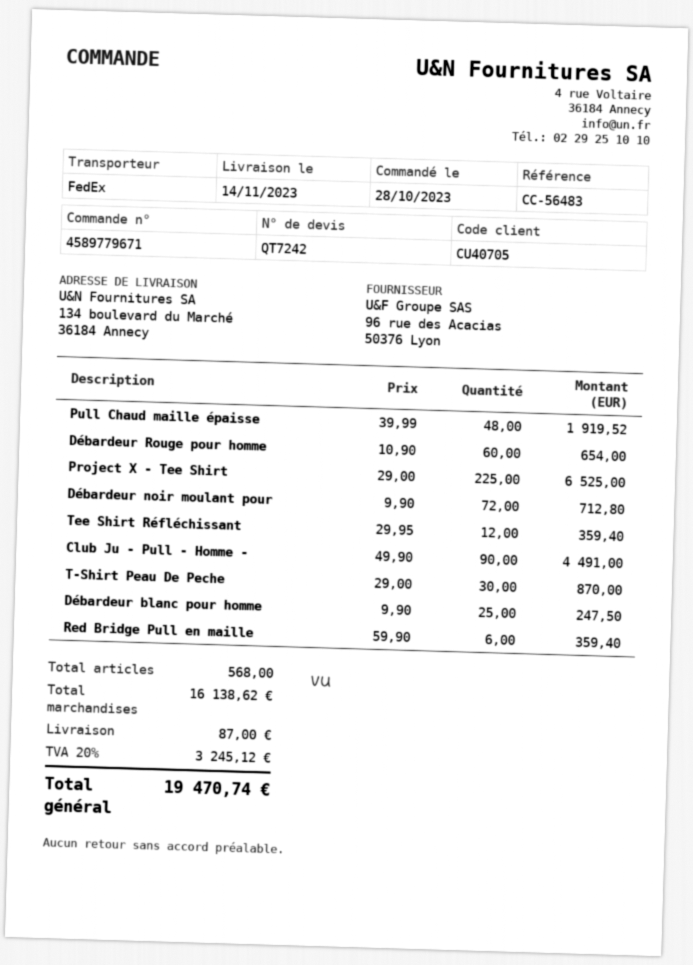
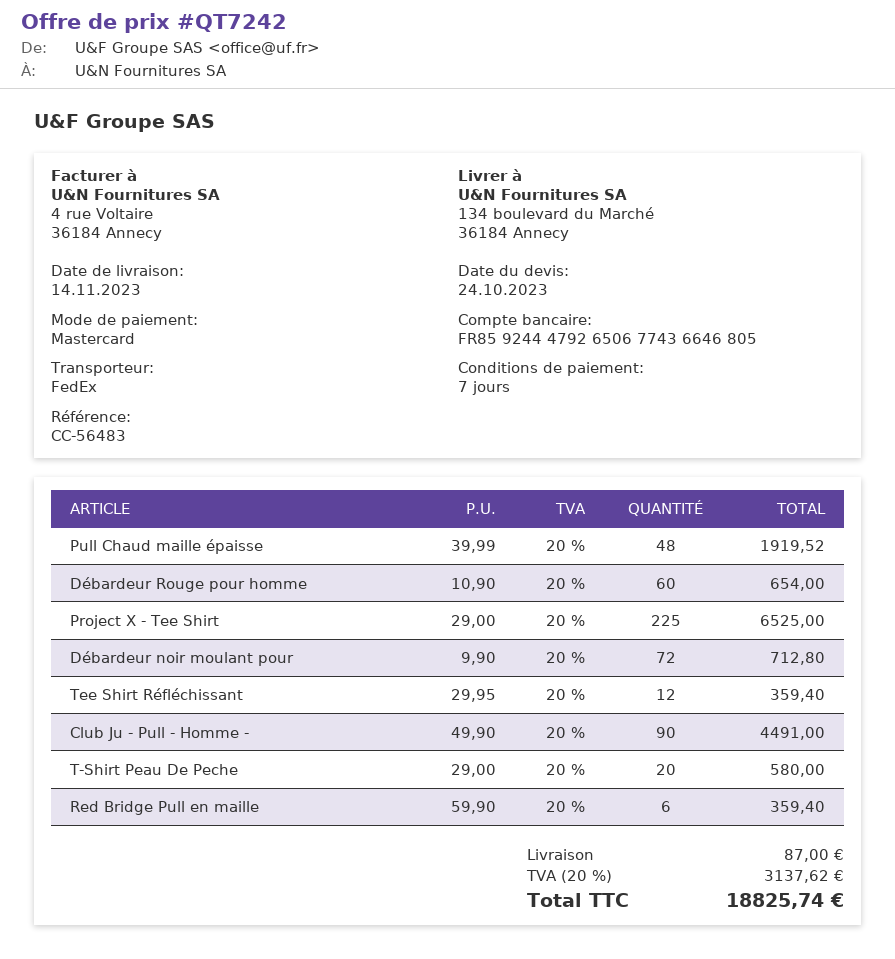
T-Shirt Peau De Peche: 30 x 29.00 = 870.00 -> 20 x 29.00 = 580.00
Débardeur blanc pour homme: 25 x 9.90 = 247.50 -> none
tax: 20% = 3245.12 -> 20% = 3137.62
total: 19470.74 -> 18825.74

